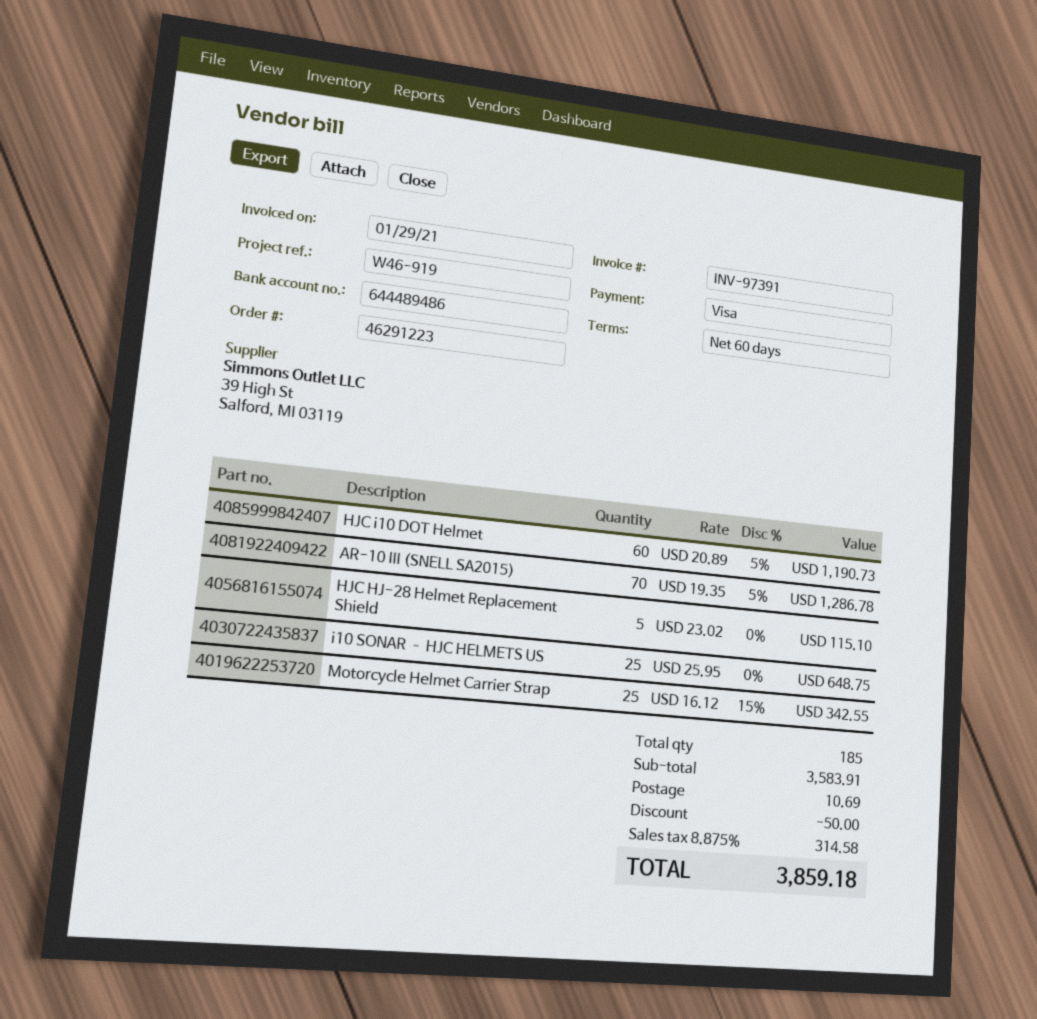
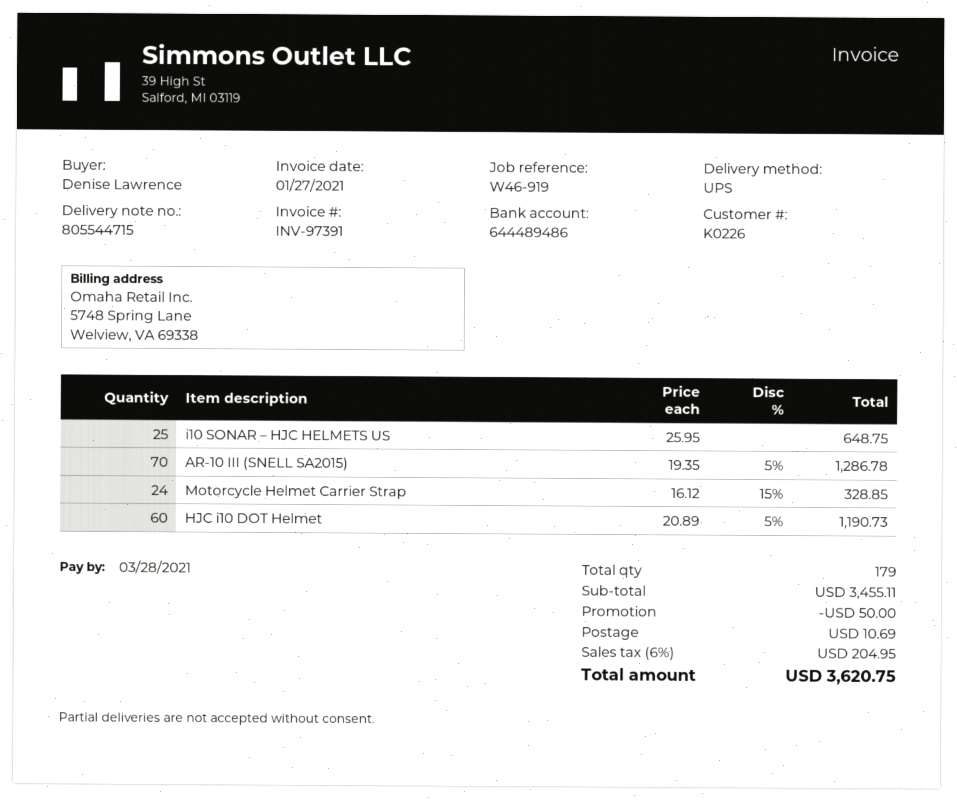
invoice date: 2021-01-29 -> 2021-01-27
HJC HJ-28 Helmet Replacement Shield: 5 x 23.02 = 115.10 -> none
Motorcycle Helmet Carrier Strap: 25 x 16.12 - 15% = 342.55 -> 24 x 16.12 - 15% = 328.85
total quantity: 185 -> 179
subtotal: 3583.91 -> 3455.11
tax: 8.875% = 314.58 -> 6% = 204.95
total: 3859.18 -> 3620.75

